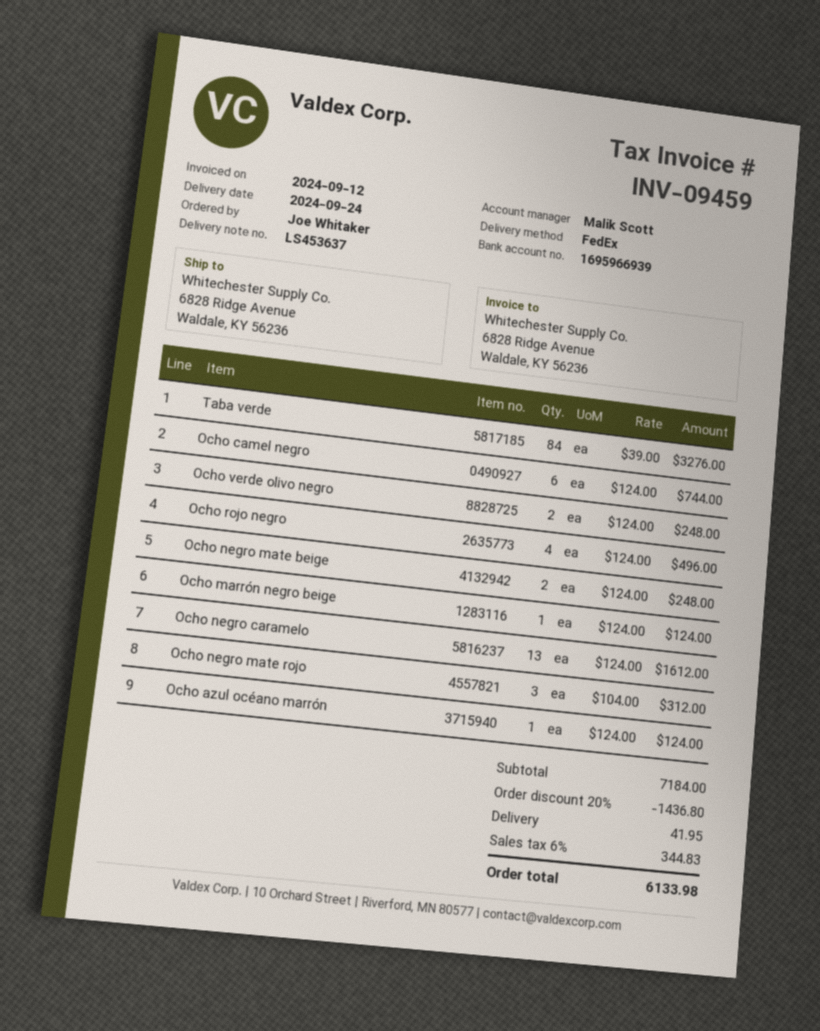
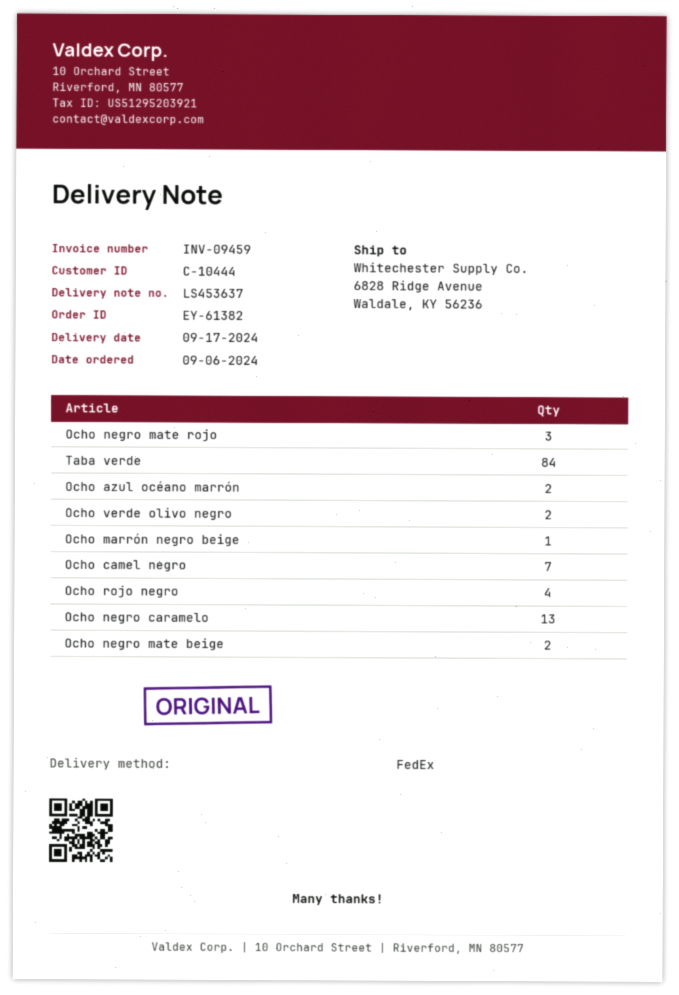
delivery date: 2024-09-24 -> 2024-09-17
Ocho camel negro: 6 -> 7
Ocho azul océano marrón: 1 -> 2

